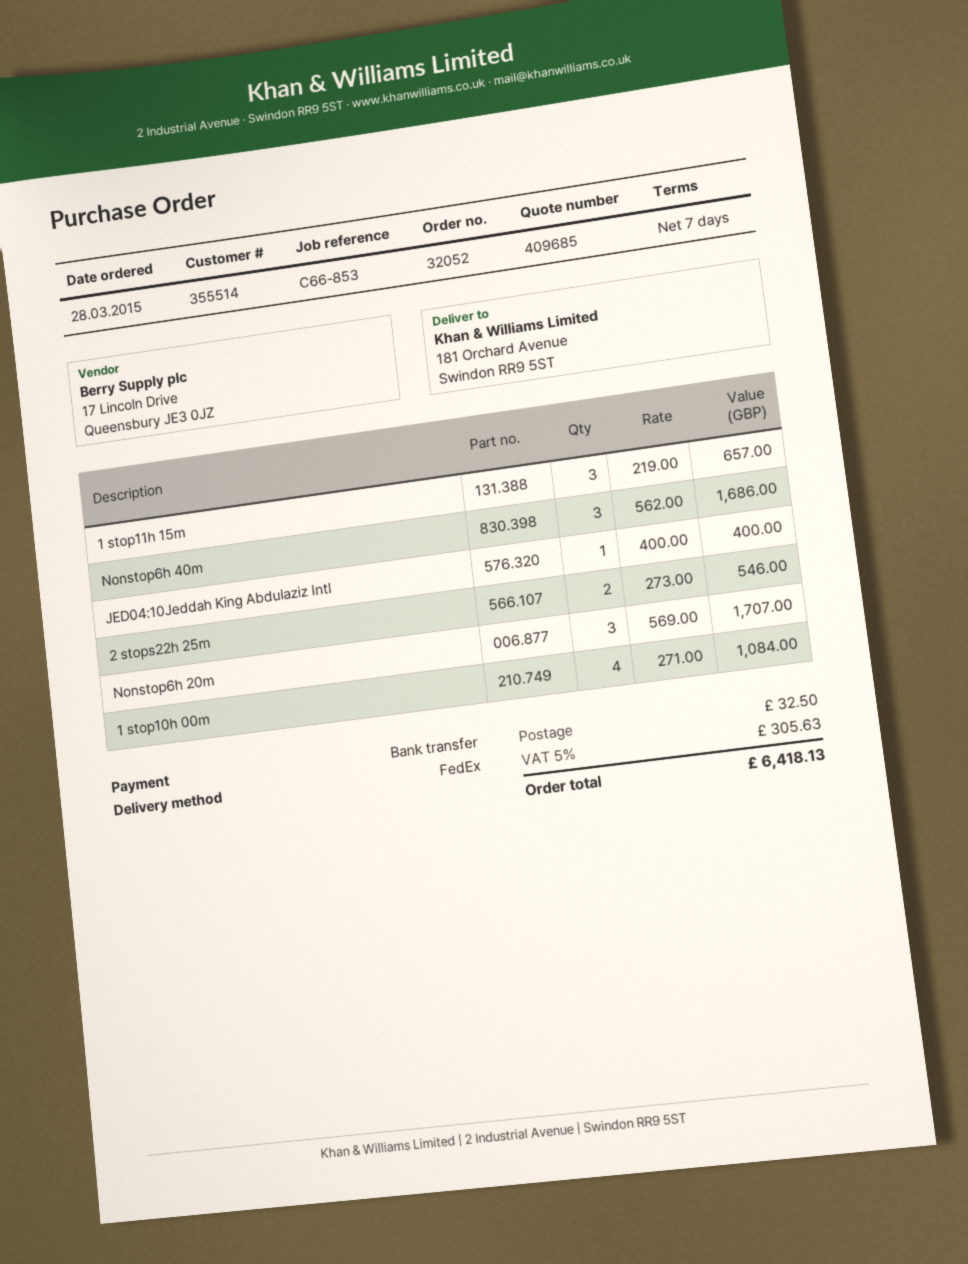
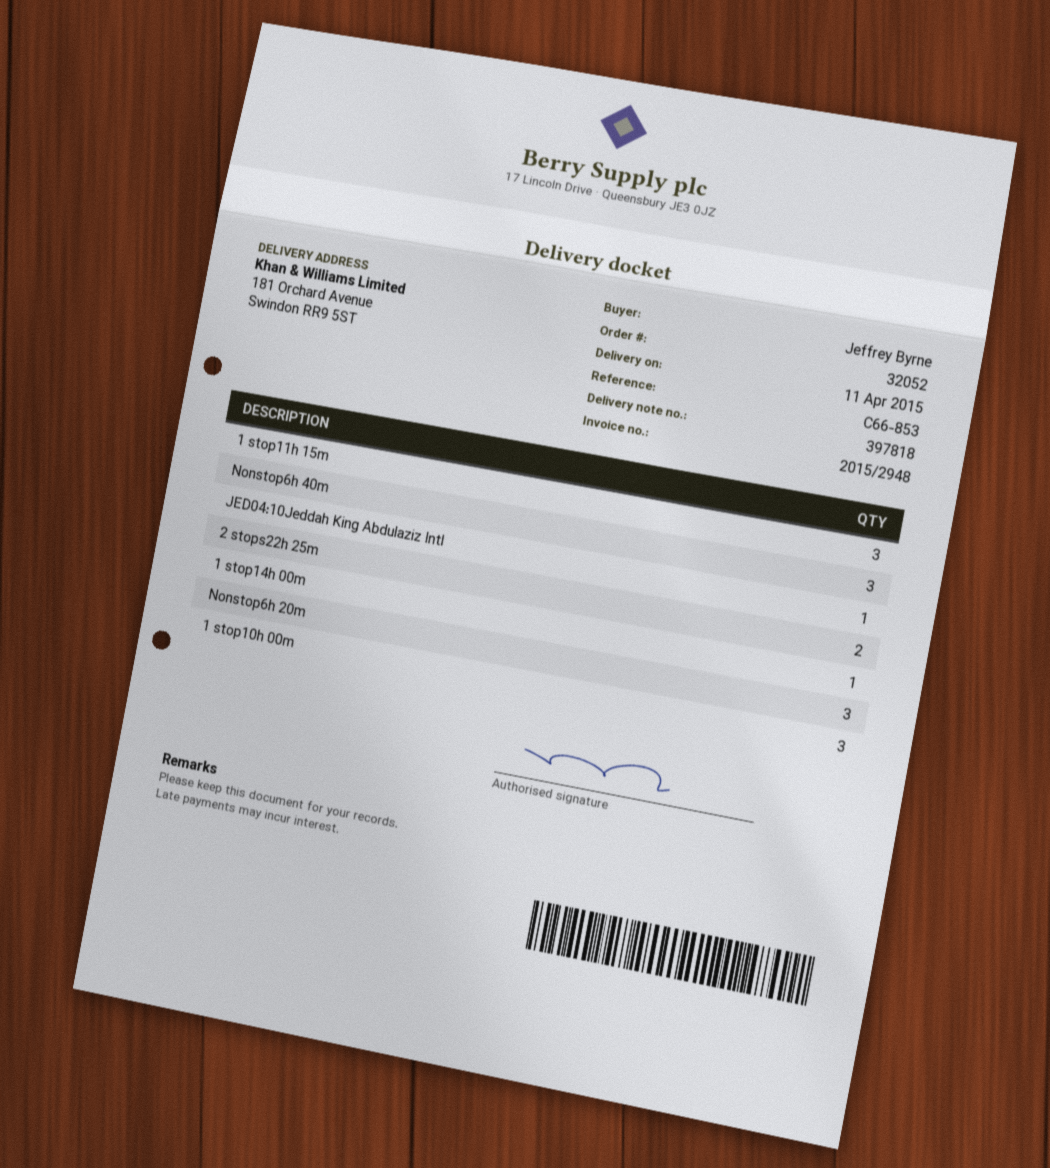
1 stop10h 00m: 4 -> 3
1 stop14h 00m: none -> 1

